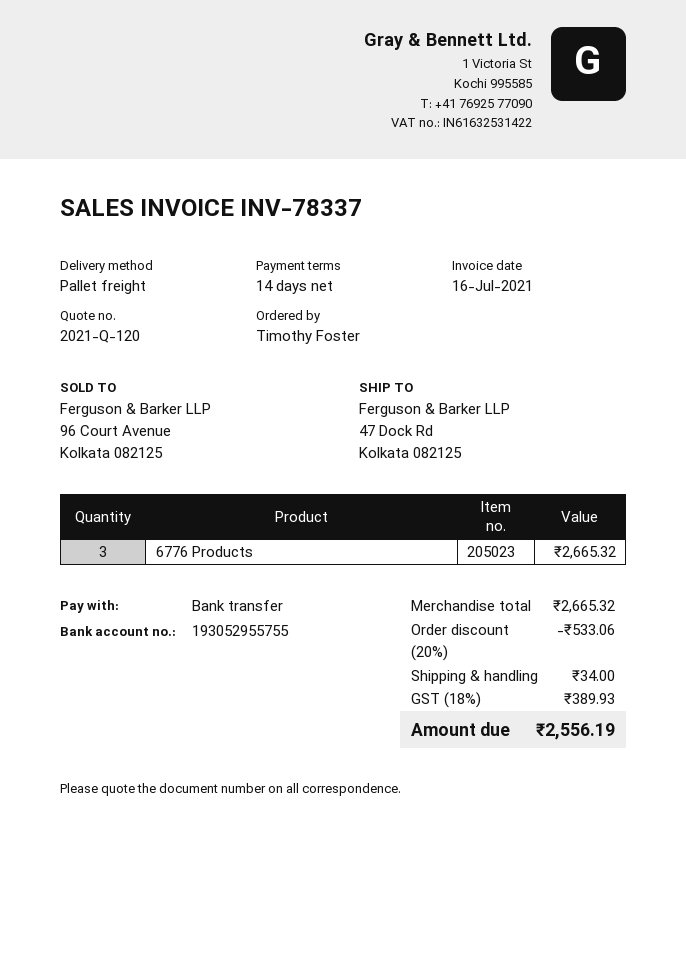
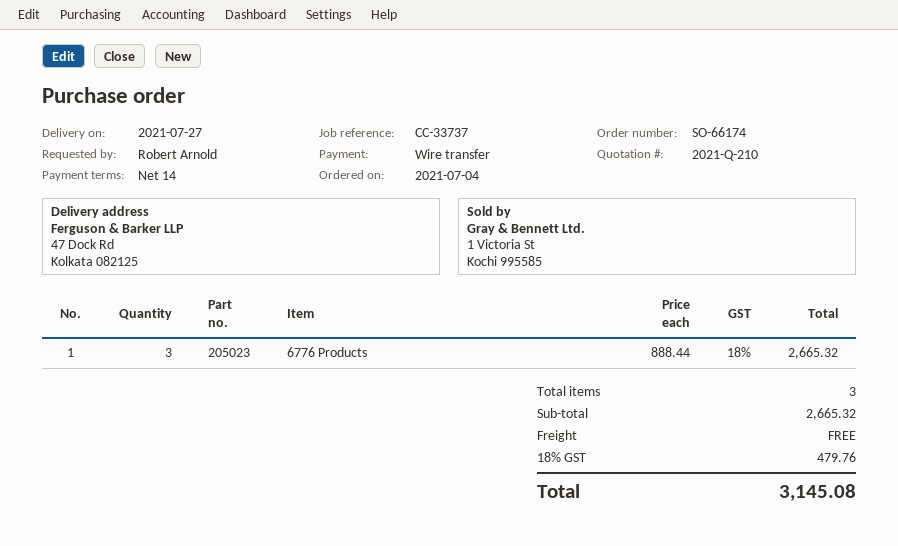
quote number: 2021-Q-120 -> 2021-Q-210
ordered by: Timothy Foster -> Robert Arnold
discount: 20% = 533.06 -> none
shipping: 34.00 -> 0.00
tax: 18% = 389.93 -> 18% = 479.76
total: 2556.19 -> 3145.08

